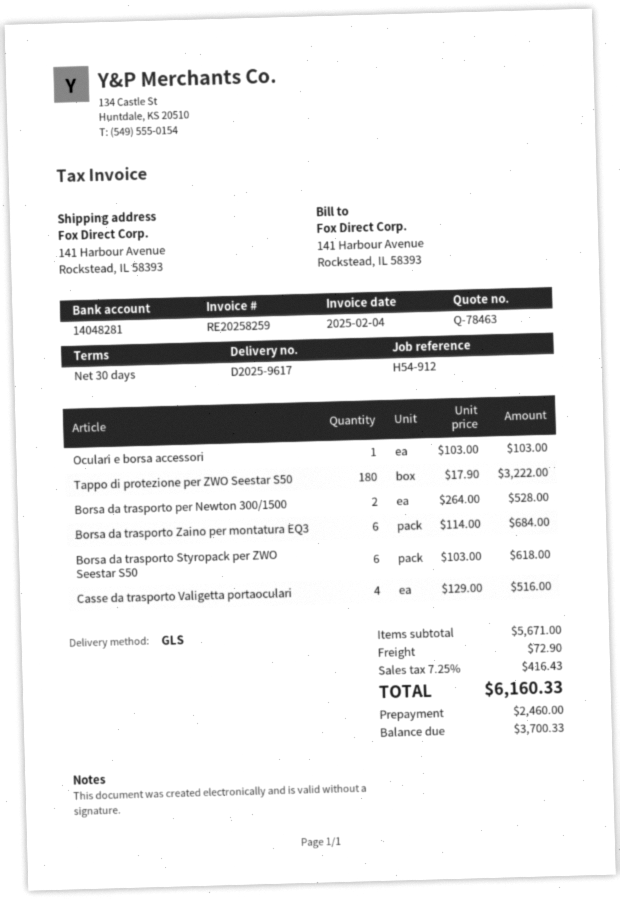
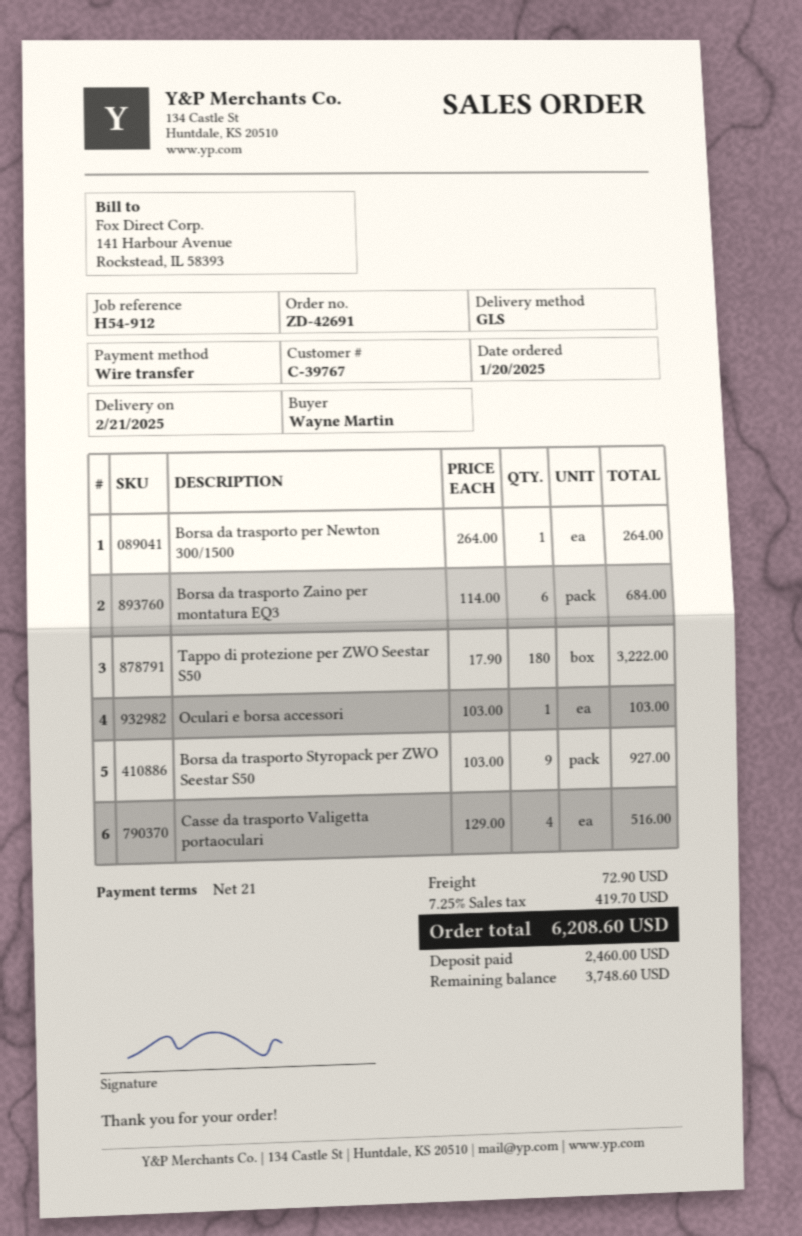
payment terms: 30 days -> 21 days
Borsa da trasporto per Newton 300/1500: 2 x 264.00 = 528.00 -> 1 x 264.00 = 264.00
Borsa da trasporto Styropack per ZWO Seestar S50: 6 x 103.00 = 618.00 -> 9 x 103.00 = 927.00
tax: 7.25% = 416.43 -> 7.25% = 419.70
total: 6160.33 -> 6208.60
balance: 3700.33 -> 3748.60

